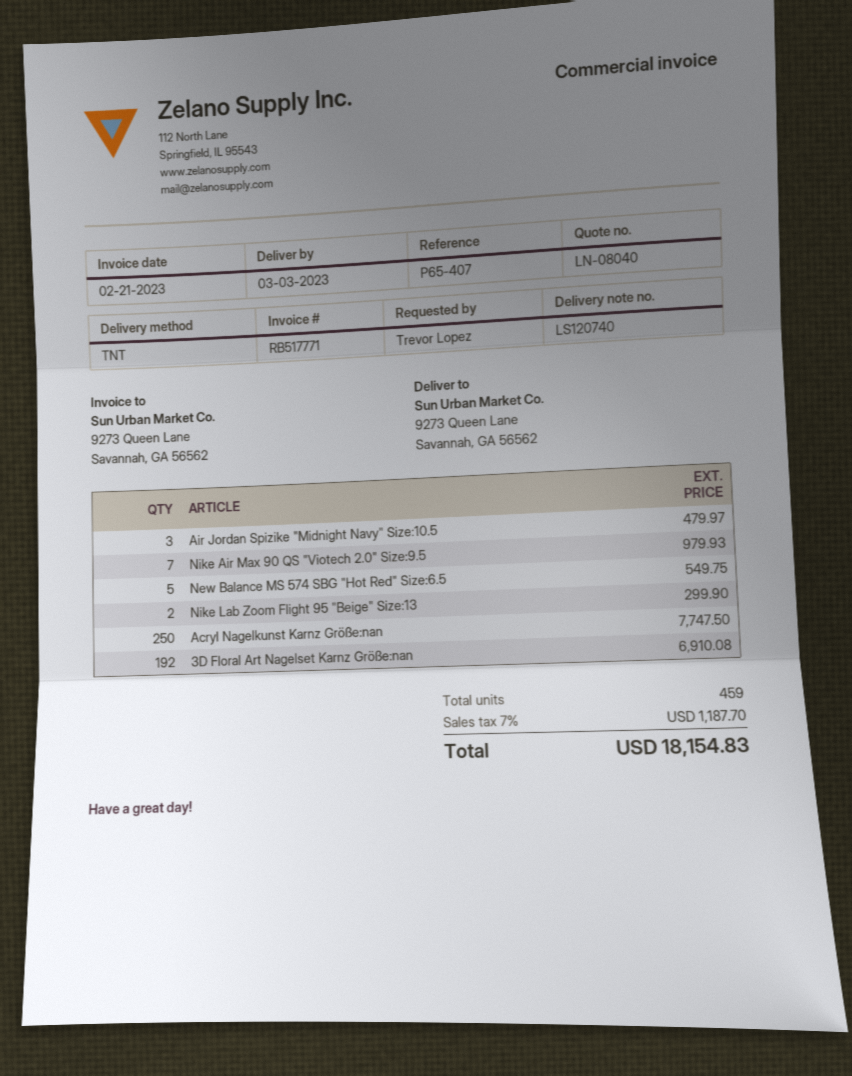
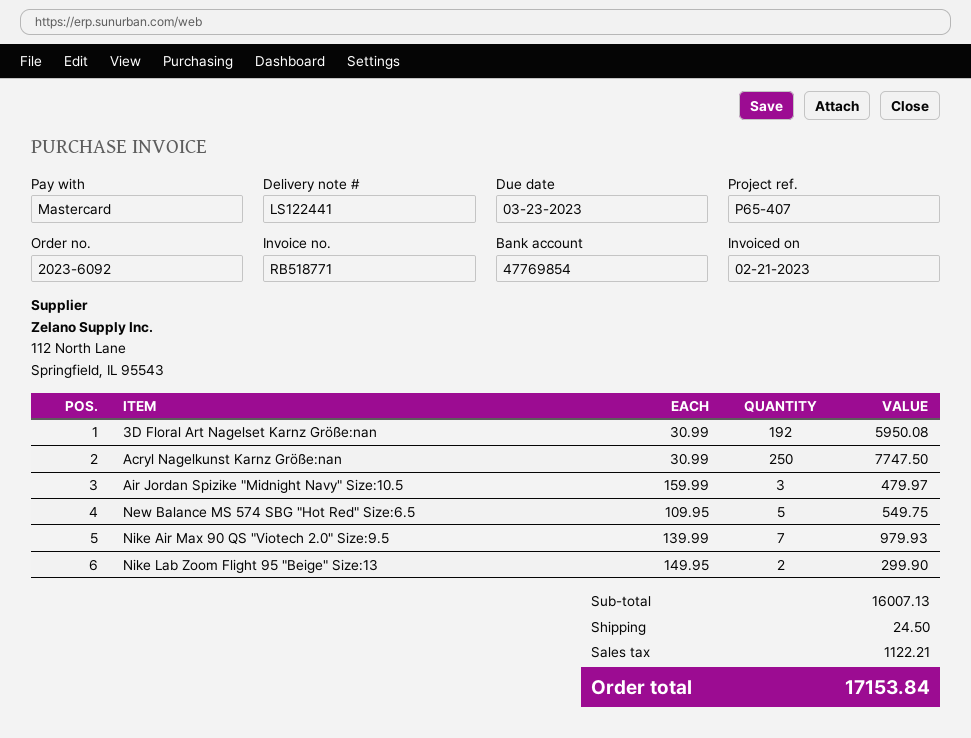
delivery note number: LS120740 -> LS122441
invoice number: RB517771 -> RB518771
3D Floral Art Nagelset Karnz Größe:nan: 192 for 6910.08 -> 192 for 5950.08
shipping: none -> 24.50
tax: 1187.70 -> 1122.21
total: 18154.83 -> 17153.84

